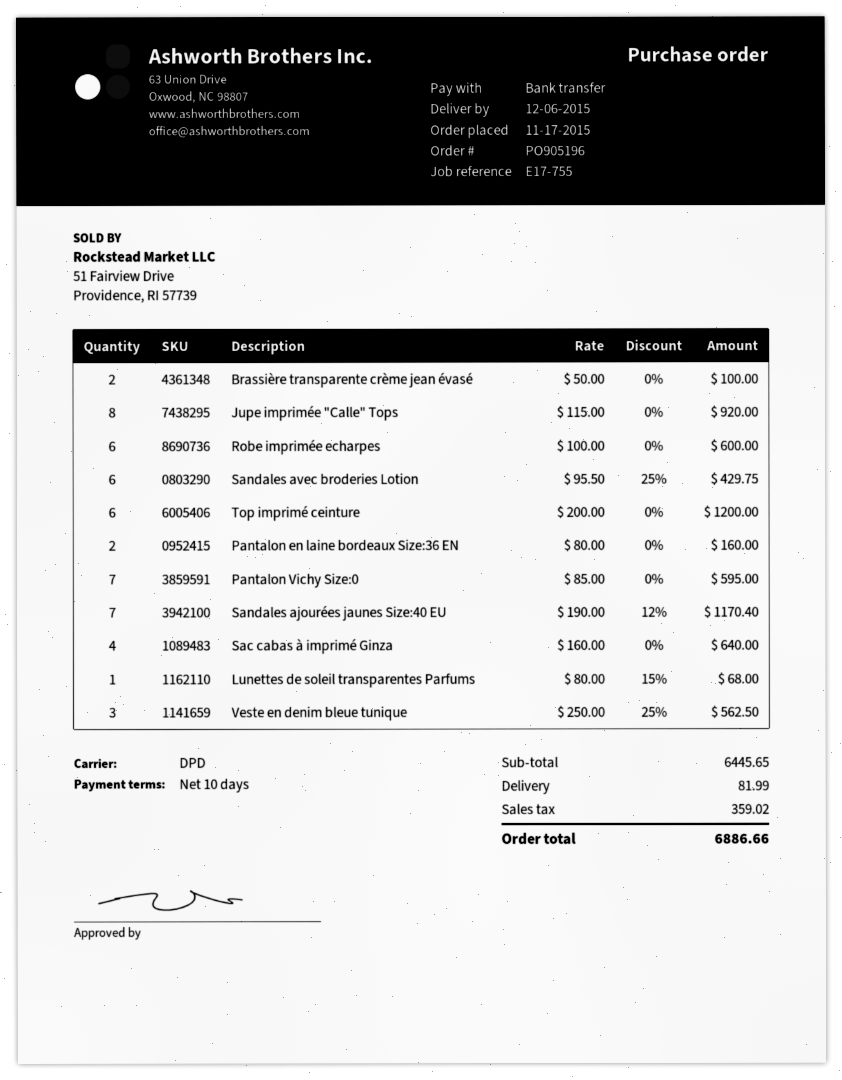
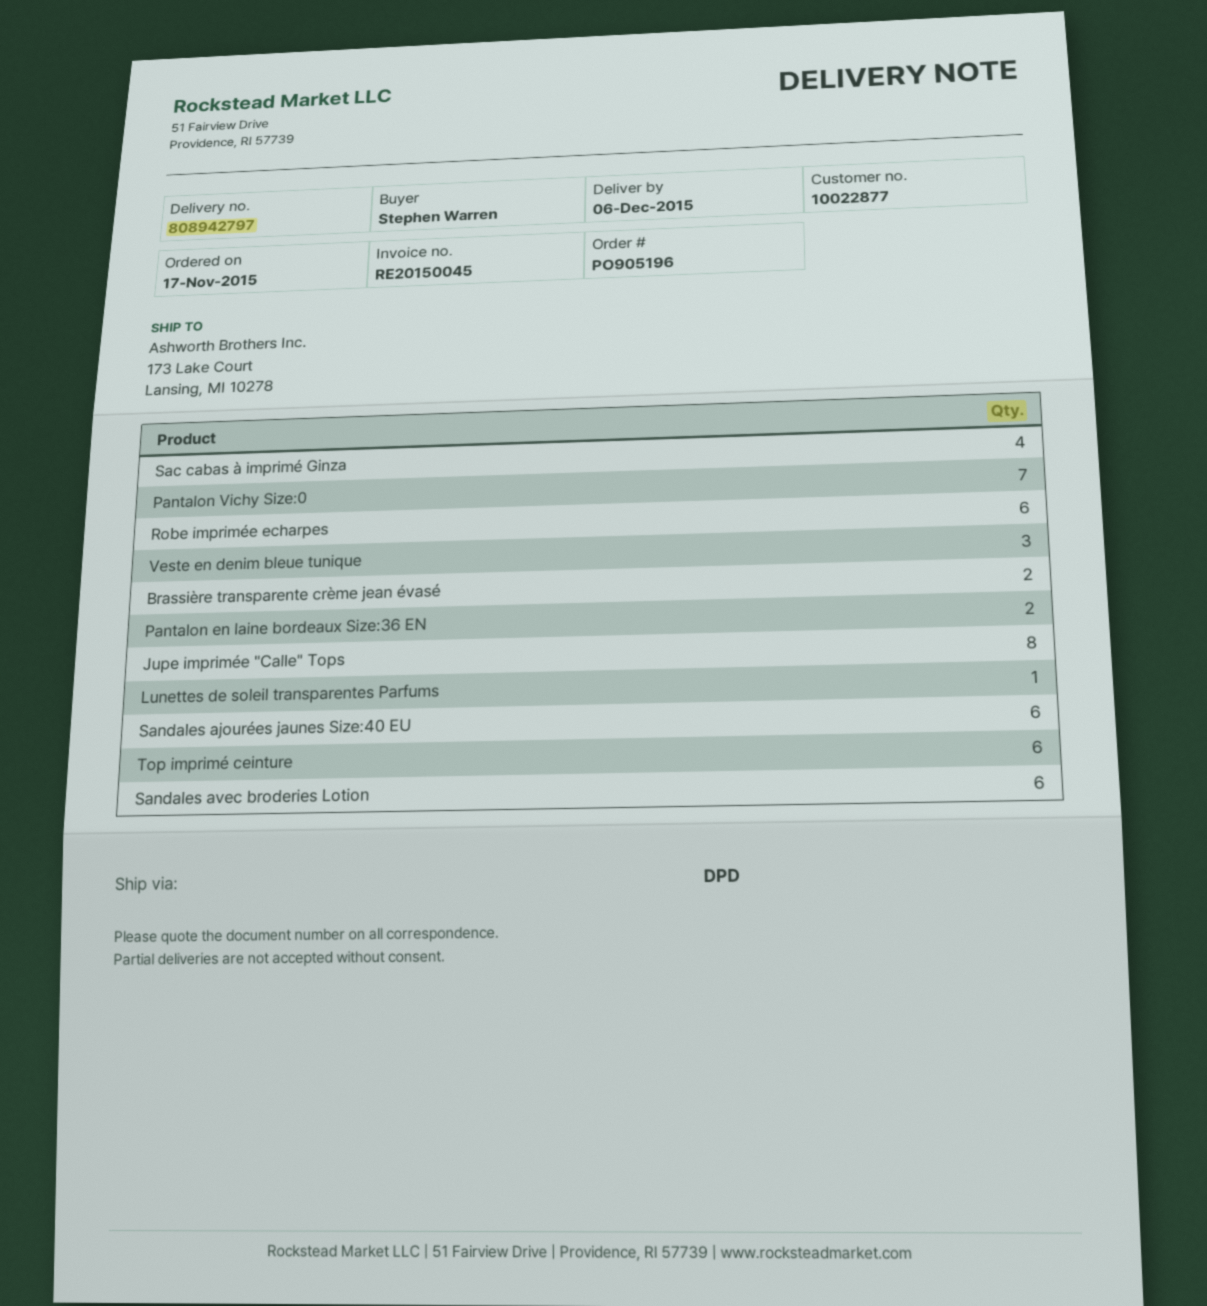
Sandales ajourées jaunes Size:40 EU: 7 -> 6

